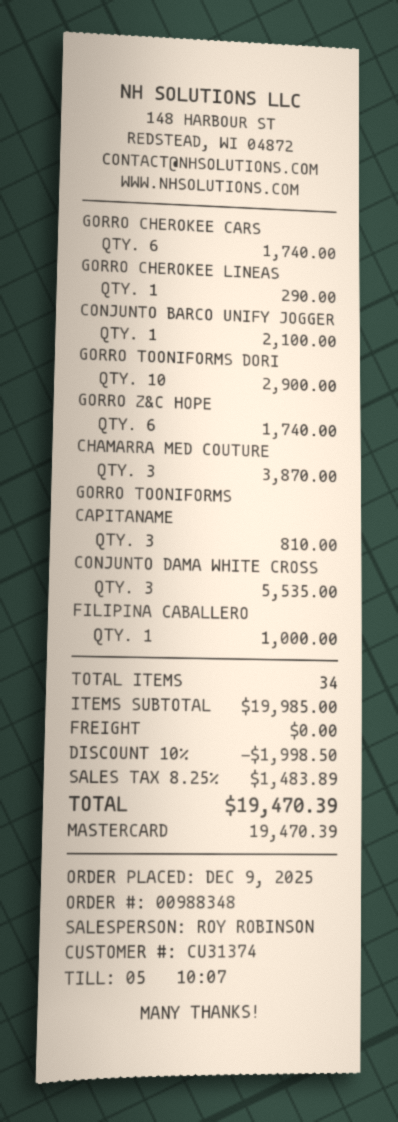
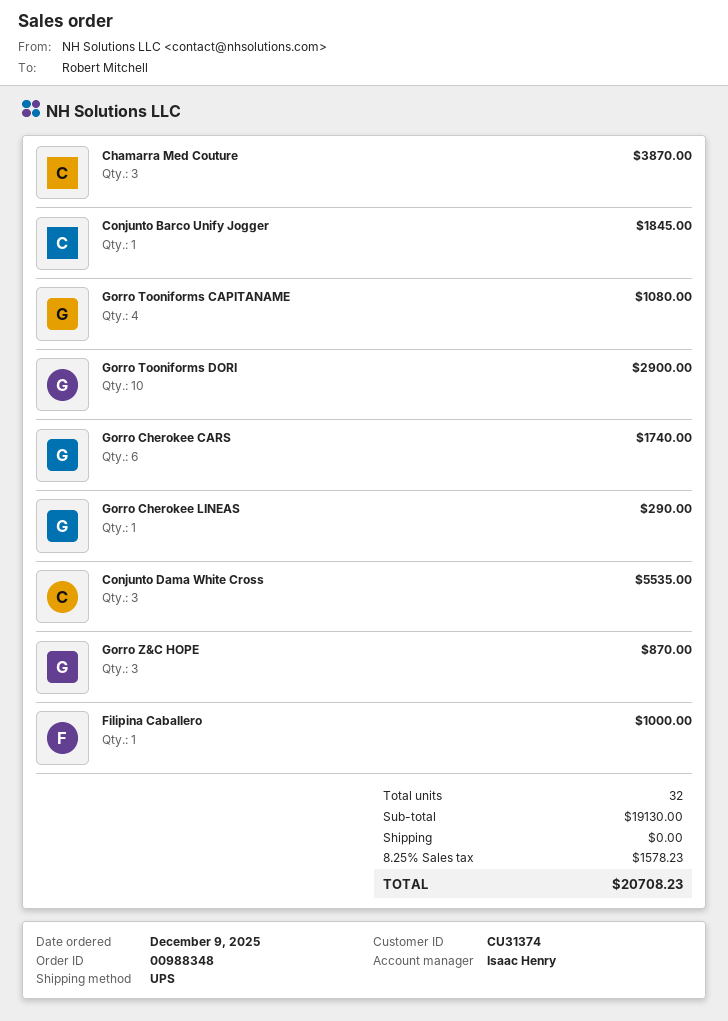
sales rep: ROY ROBINSON -> Isaac Henry
CONJUNTO BARCO UNIFY JOGGER: 1 for 2100.00 -> 1 for 1845.00
GORRO Z&C HOPE: 6 for 1740.00 -> 3 for 870.00
GORRO TOONIFORMS CAPITANAME: 3 for 810.00 -> 4 for 1080.00
total quantity: 34 -> 32
subtotal: 19985.00 -> 19130.00
discount: 10% = 1998.50 -> none
tax: 8.25% = 1483.89 -> 8.25% = 1578.23
total: 19470.39 -> 20708.23

